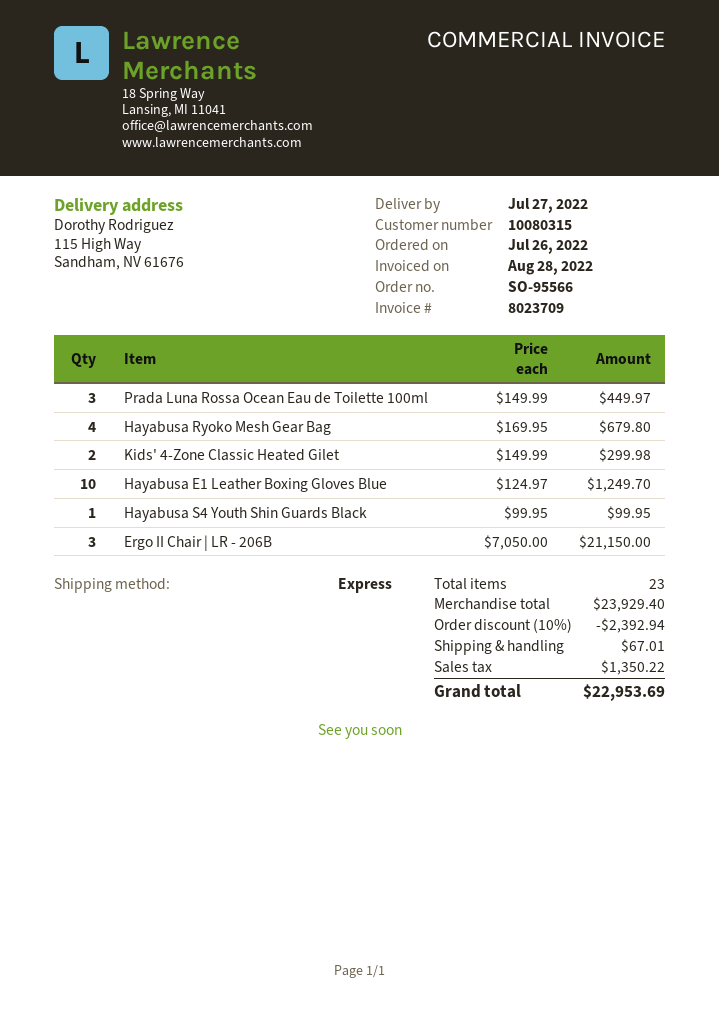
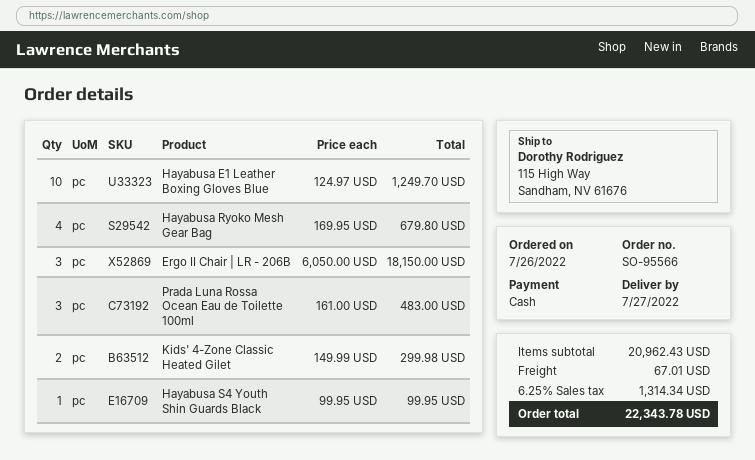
Prada Luna Rossa Ocean Eau de Toilette 100ml: 3 x 149.99 = 449.97 -> 3 x 161.00 = 483.00
Ergo II Chair | LR - 206B: 3 x 7050.00 = 21150.00 -> 3 x 6050.00 = 18150.00
subtotal: 23929.40 -> 20962.43
discount: 10% = 2392.94 -> none
tax: 1350.22 -> 1314.34
total: 22953.69 -> 22343.78

